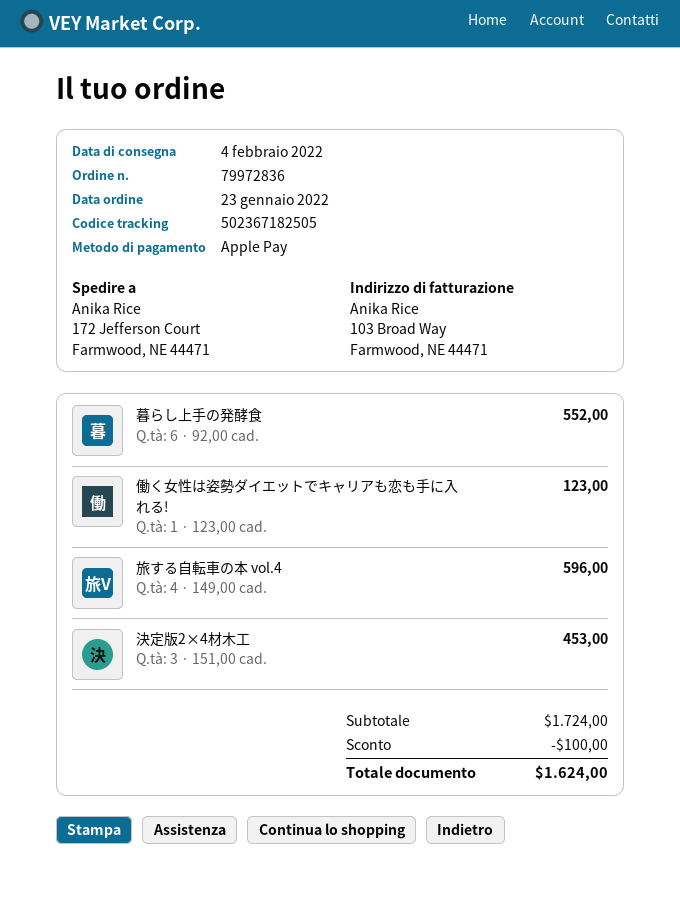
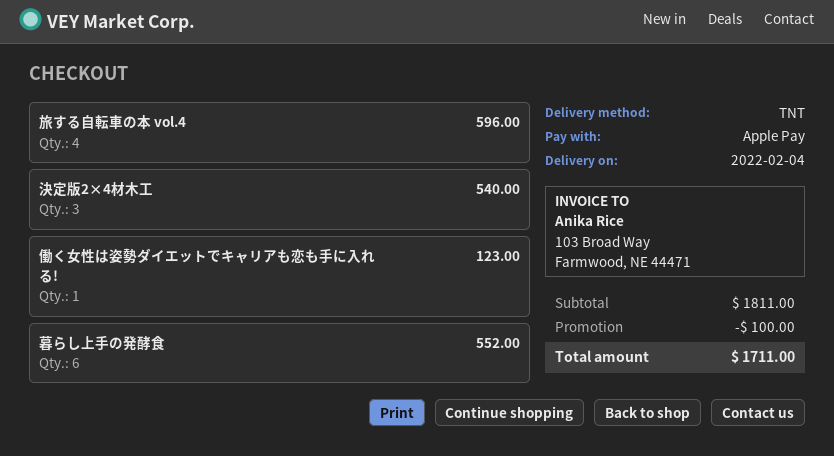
決定版2×4材木工: 3 for 453.00 -> 3 for 540.00
subtotal: 1724.00 -> 1811.00
total: 1624.00 -> 1711.00

